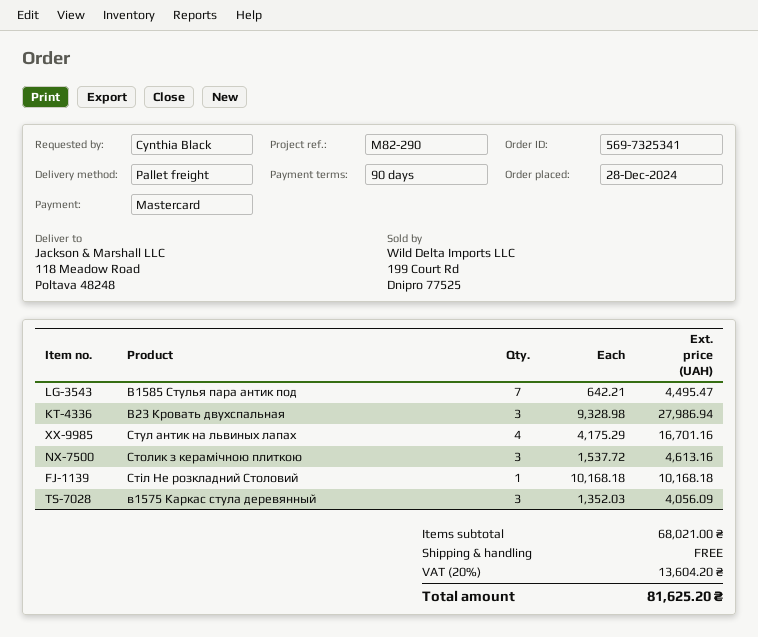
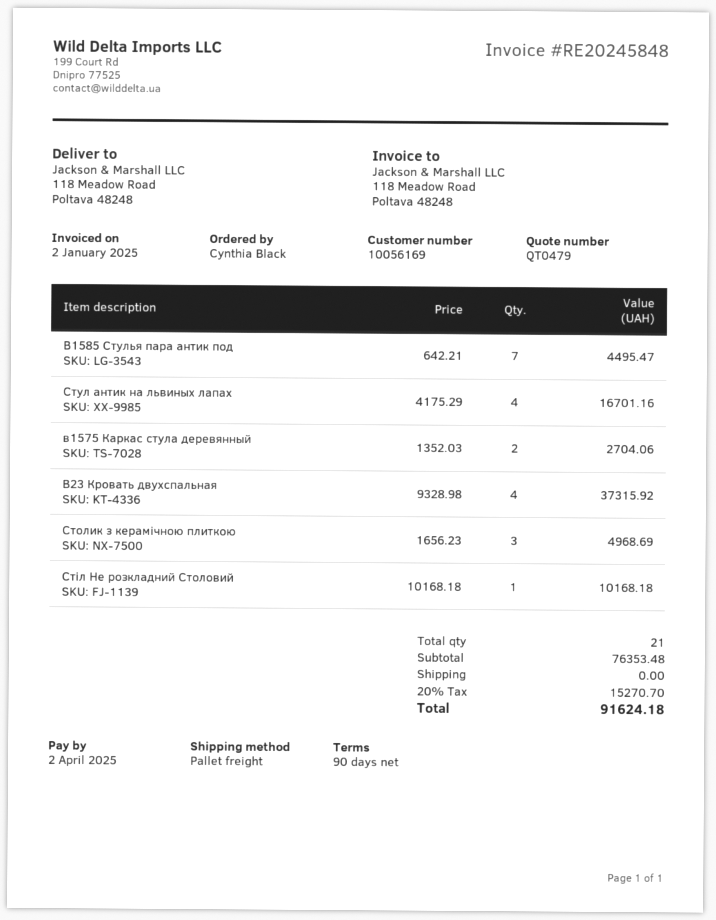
В23 Кровать двухспальная: 3 x 9328.98 = 27986.94 -> 4 x 9328.98 = 37315.92
Столик з керамічною плиткою: 3 x 1537.72 = 4613.16 -> 3 x 1656.23 = 4968.69
в1575 Каркас стула деревянный: 3 x 1352.03 = 4056.09 -> 2 x 1352.03 = 2704.06
subtotal: 68021.00 -> 76353.48
tax: 20% = 13604.20 -> 20% = 15270.70
total: 81625.20 -> 91624.18

